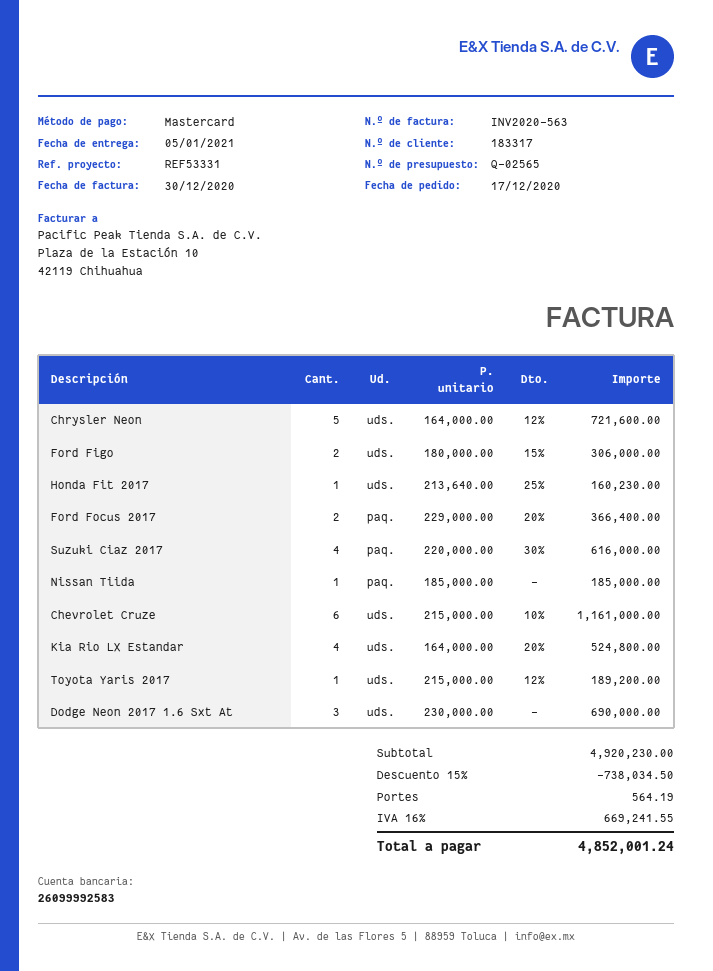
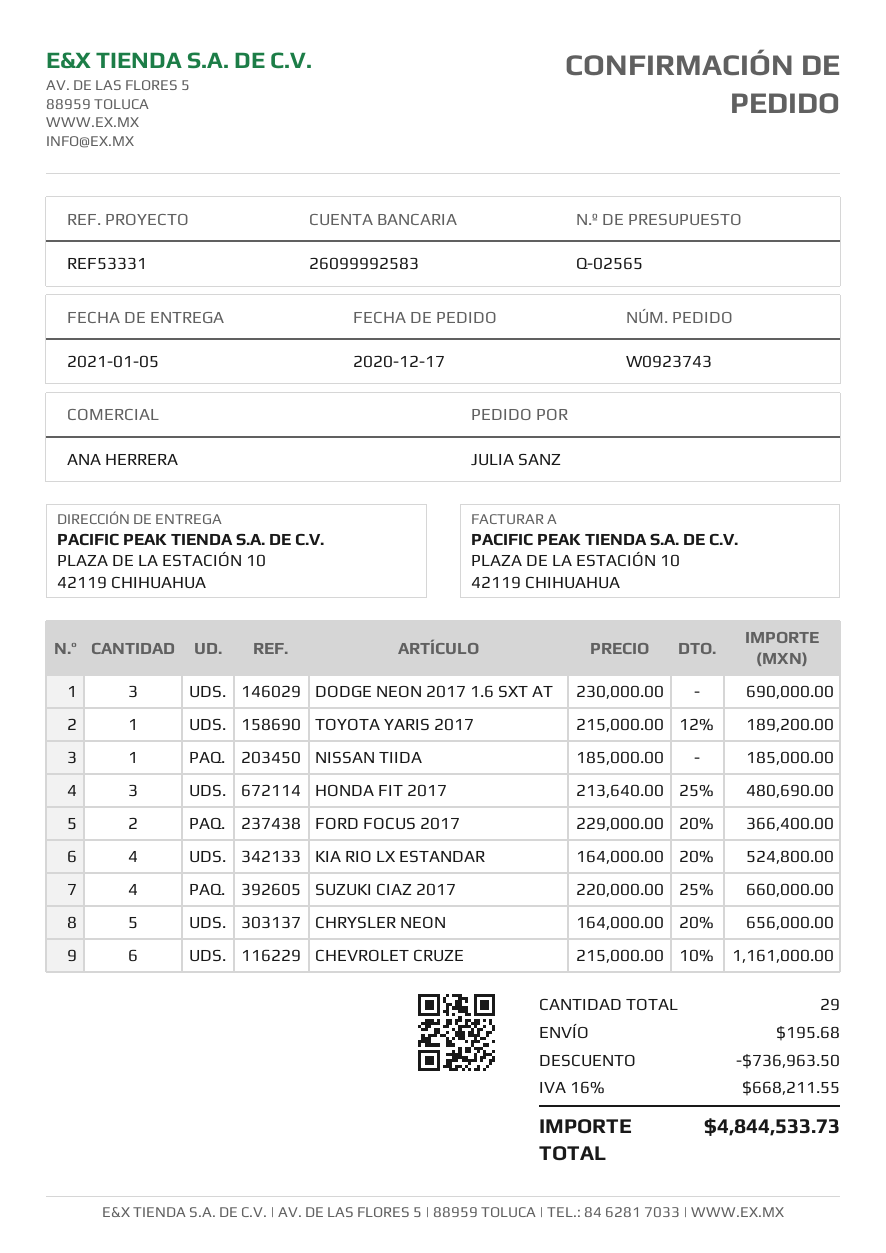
Chrysler Neon: 5 x 164000.00 - 12% = 721600.00 -> 5 x 164000.00 - 20% = 656000.00
Ford Figo: 2 x 180000.00 - 15% = 306000.00 -> none
Honda Fit 2017: 1 x 213640.00 - 25% = 160230.00 -> 3 x 213640.00 - 25% = 480690.00
Suzuki Ciaz 2017: 4 x 220000.00 - 30% = 616000.00 -> 4 x 220000.00 - 25% = 660000.00
discount: 738034.50 -> 736963.50
shipping: 564.19 -> 195.68
tax: 16% = 669241.55 -> 16% = 668211.55
total: 4852001.24 -> 4844533.73

